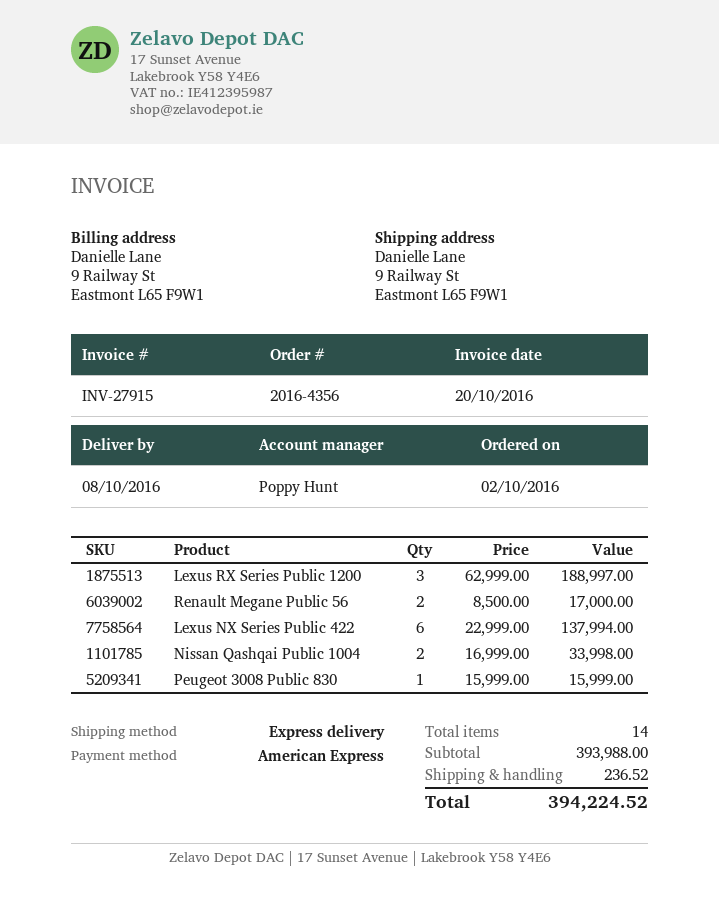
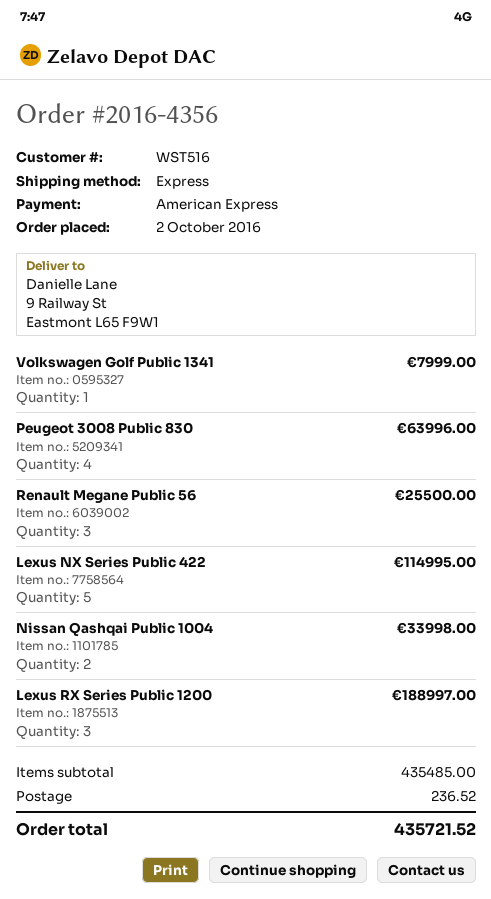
Renault Megane Public 56: 2 for 17000.00 -> 3 for 25500.00
Lexus NX Series Public 422: 6 for 137994.00 -> 5 for 114995.00
Peugeot 3008 Public 830: 1 for 15999.00 -> 4 for 63996.00
Volkswagen Golf Public 1341: none -> 1 for 7999.00
subtotal: 393988.00 -> 435485.00
total: 394224.52 -> 435721.52

